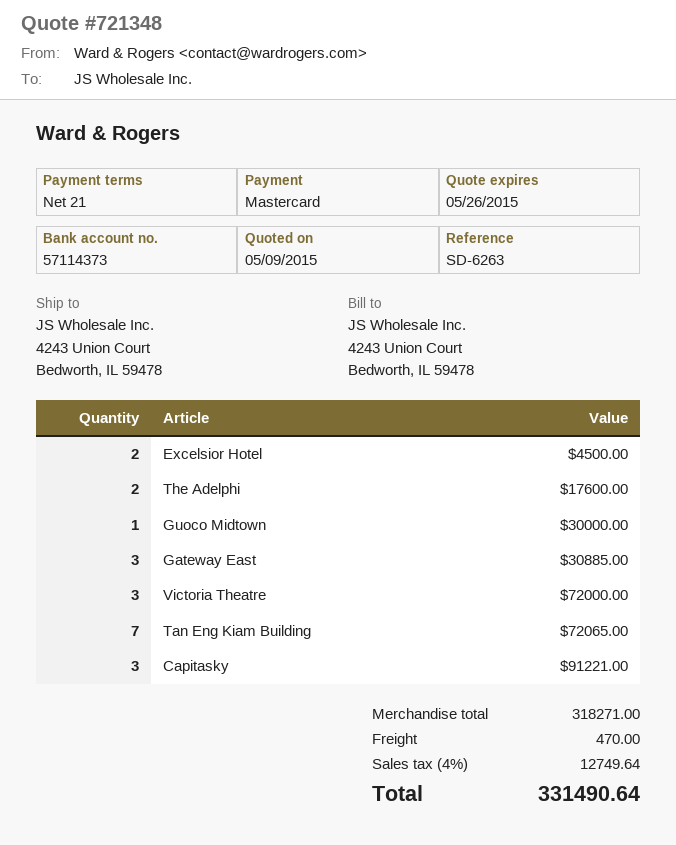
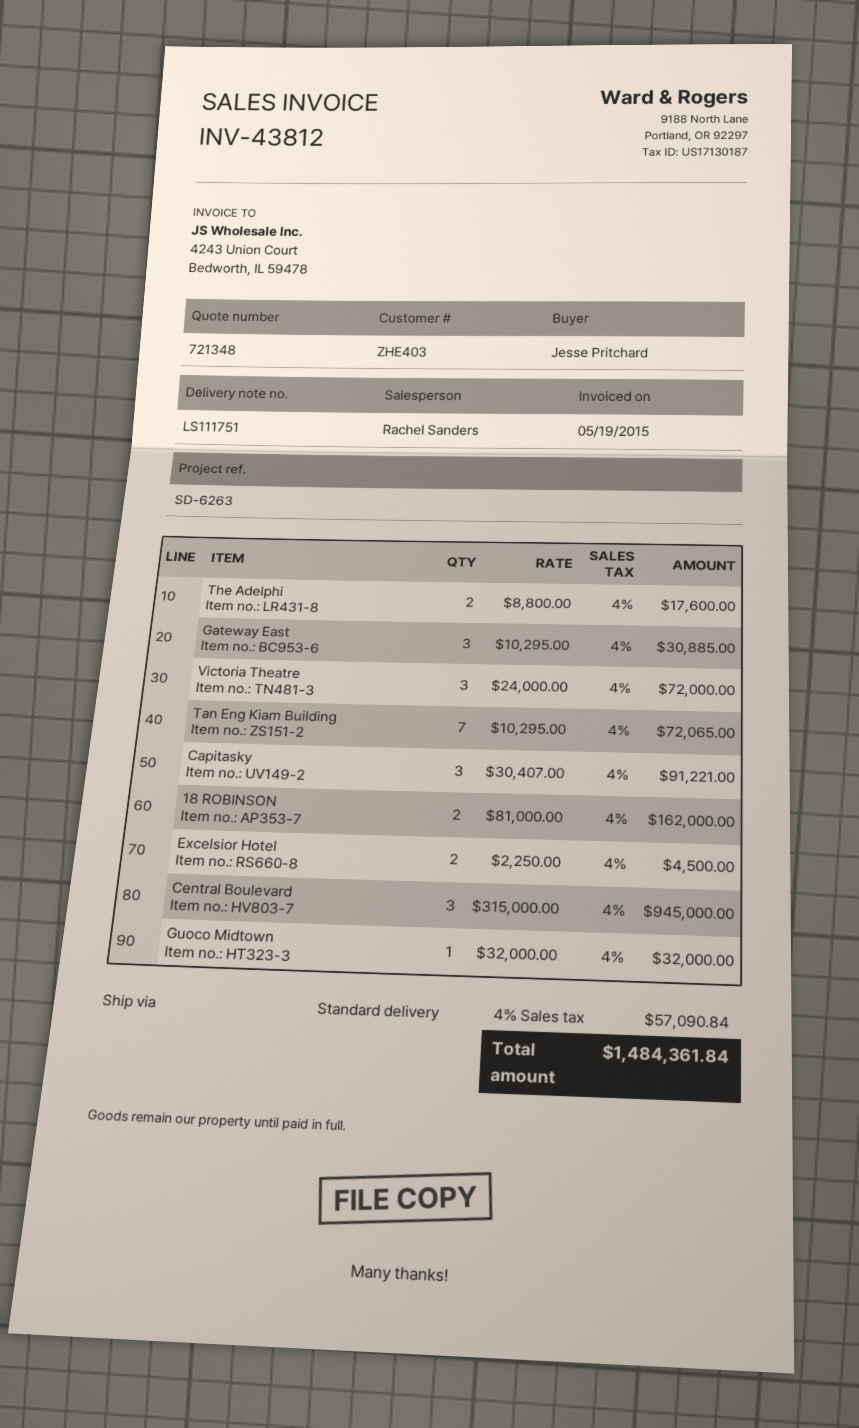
Guoco Midtown: 1 for 30000.00 -> 1 for 32000.00
18 ROBINSON: none -> 2 for 162000.00
Central Boulevard: none -> 3 for 945000.00
shipping: 470.00 -> none
tax: 4% = 12749.64 -> 4% = 57090.84
total: 331490.64 -> 1484361.84

